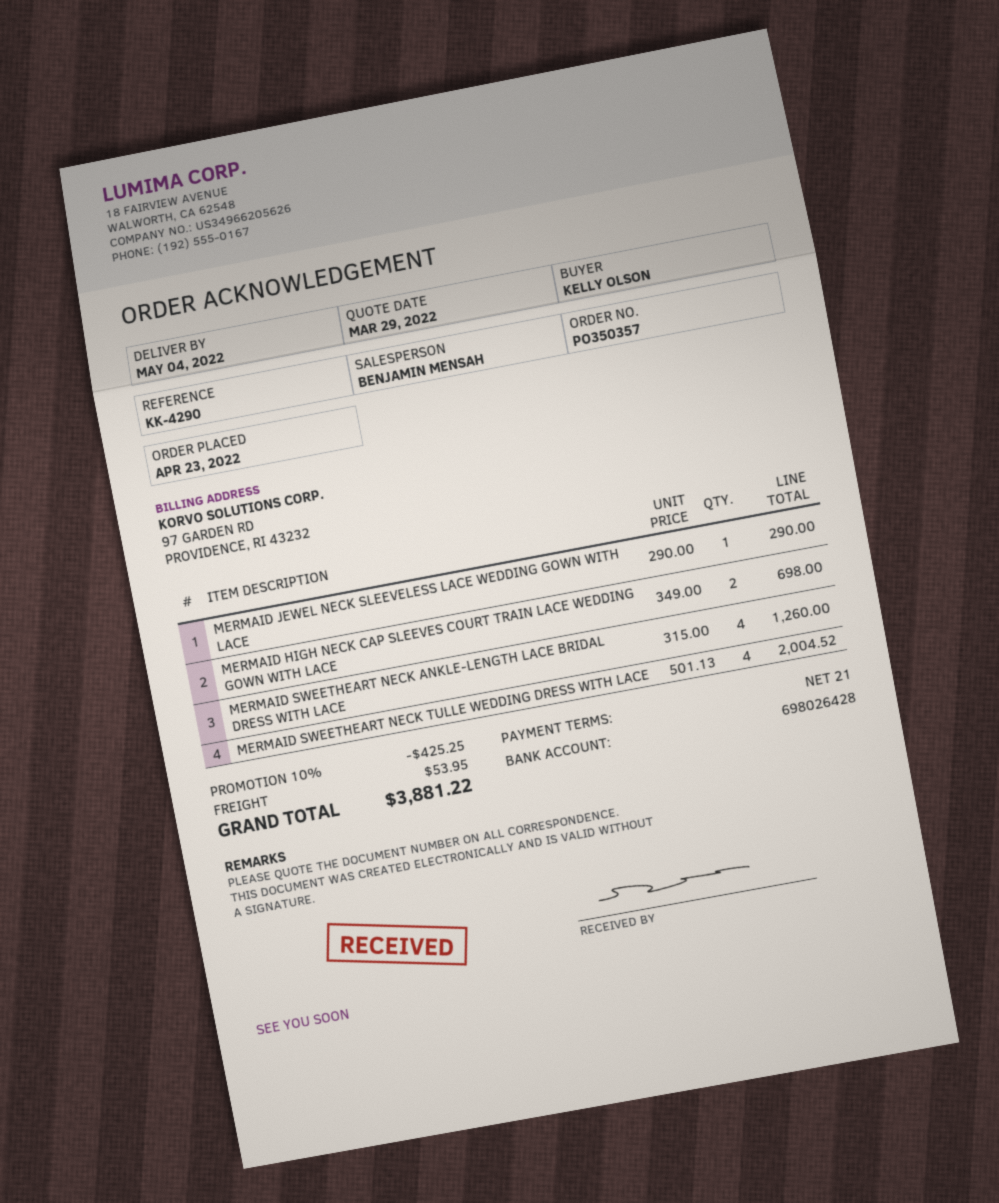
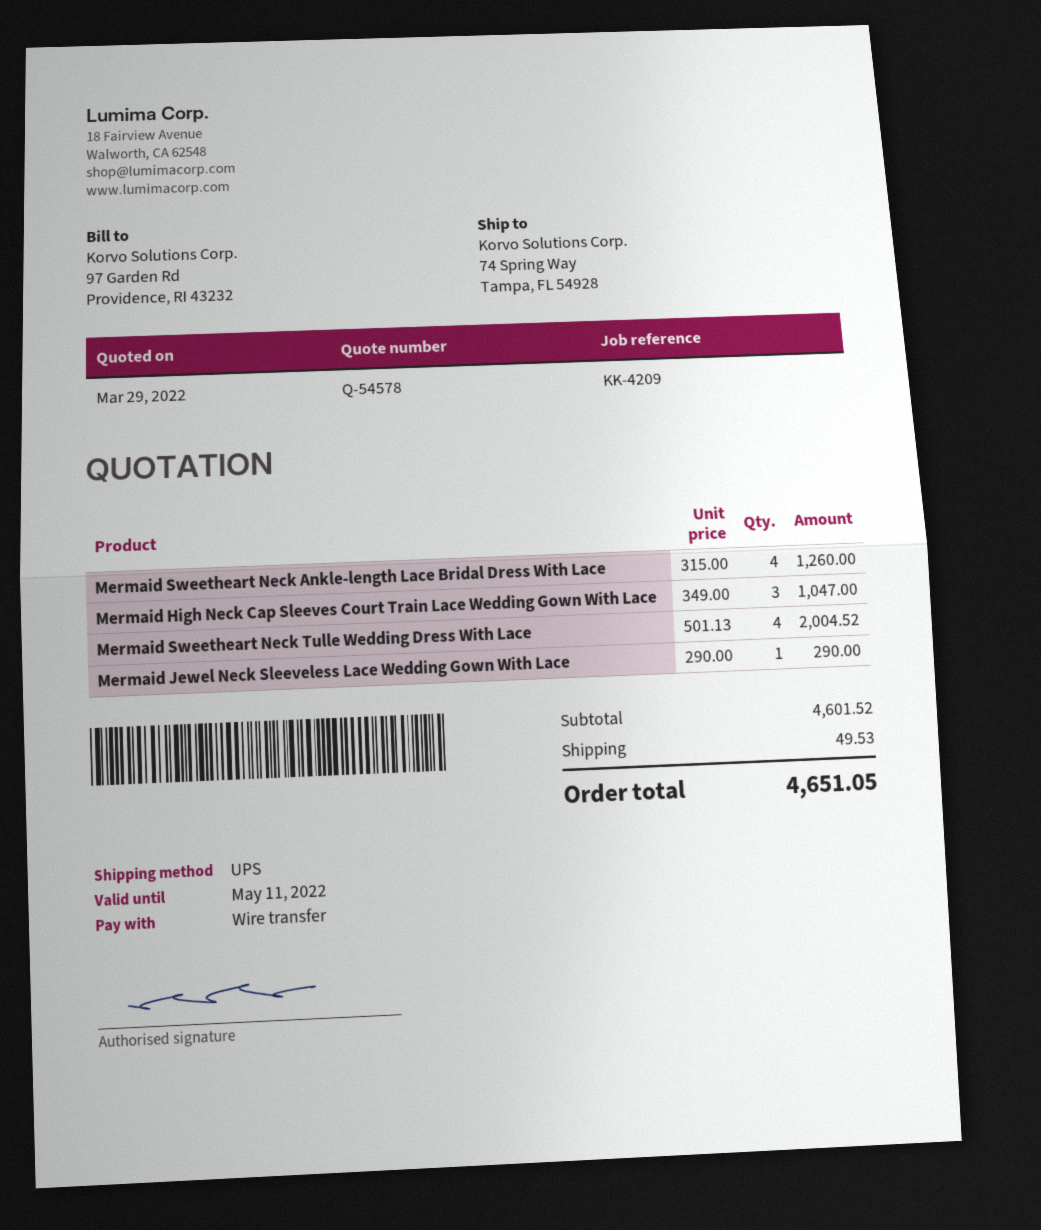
reference: KK-4290 -> KK-4209
MERMAID HIGH NECK CAP SLEEVES COURT TRAIN LACE WEDDING GOWN WITH LACE: 2 x 349.00 = 698.00 -> 3 x 349.00 = 1047.00
discount: 10% = 425.25 -> none
shipping: 53.95 -> 49.53
total: 3881.22 -> 4651.05

